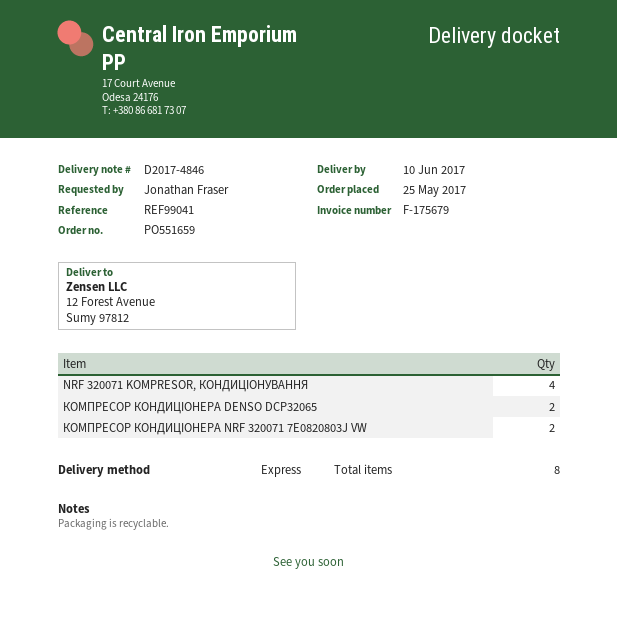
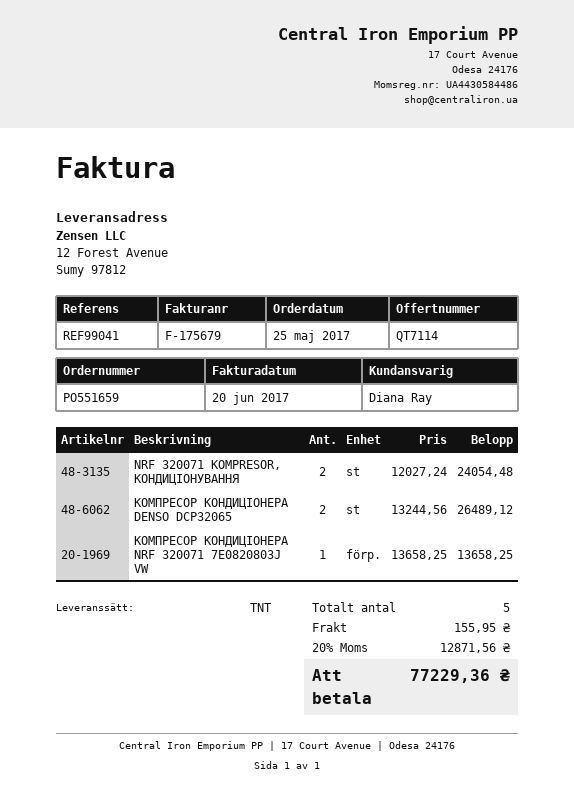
shipping method: express -> TNT
NRF 320071 KOMPRESOR, КОНДИЦІОНУВАННЯ: 4 -> 2
КОМПРЕСОР КОНДИЦІОНЕРА NRF 320071 7E0820803J VW: 2 -> 1
total quantity: 8 -> 5

